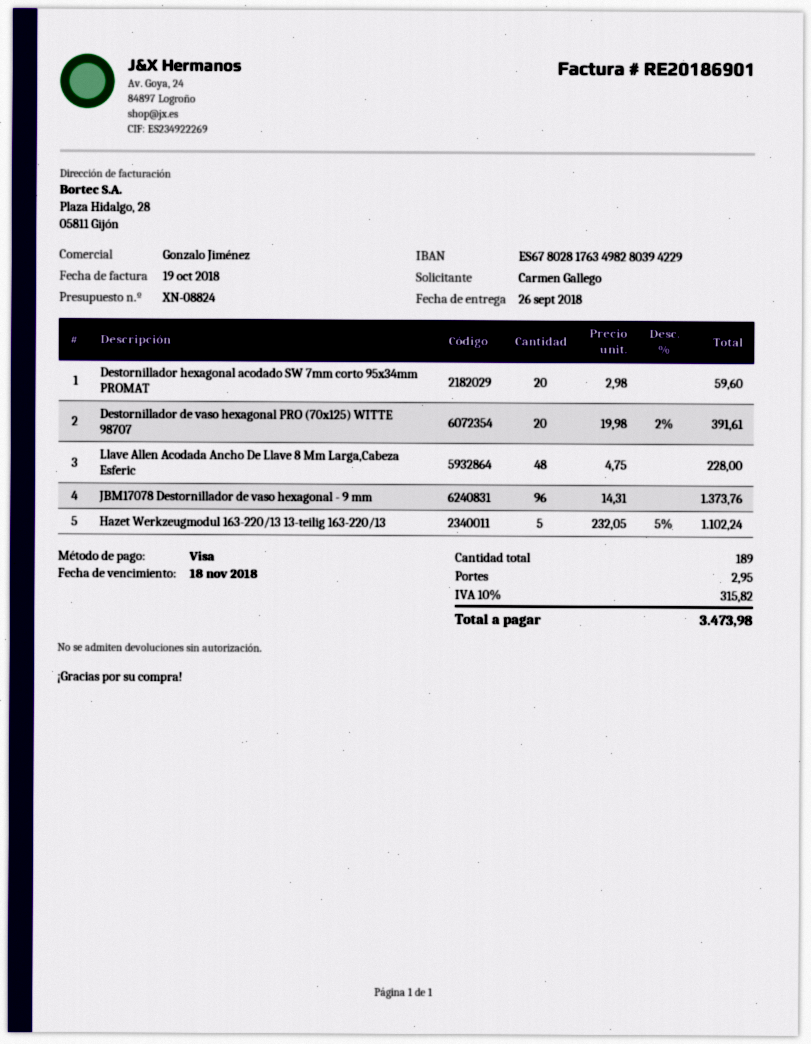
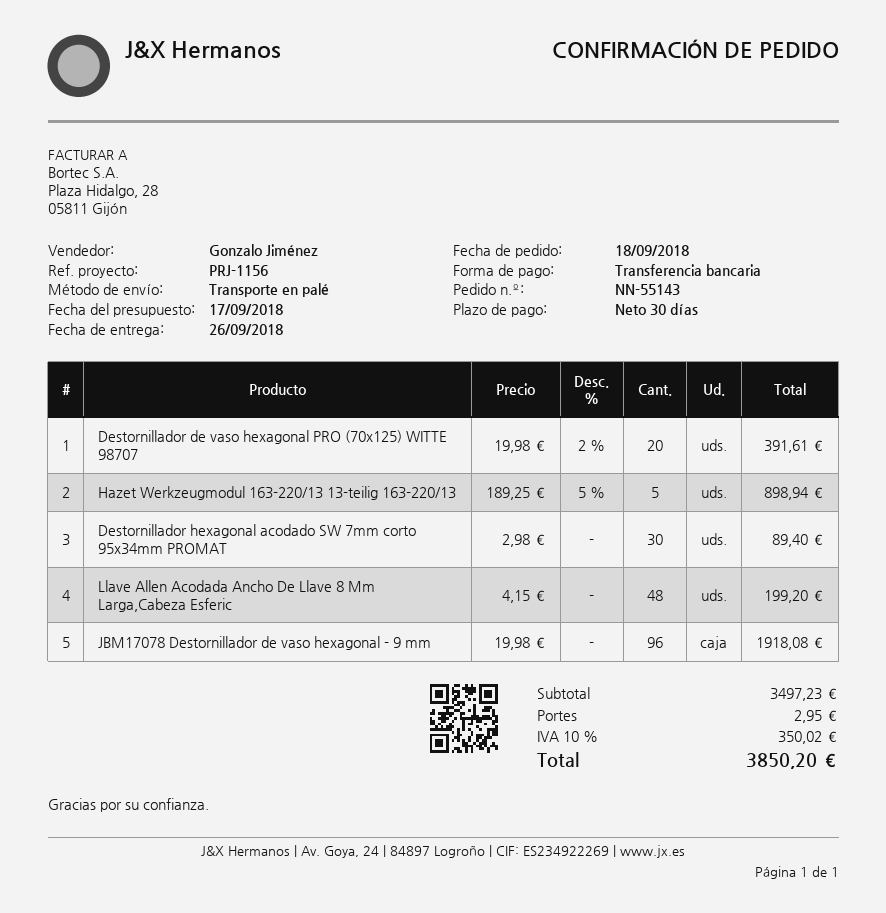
payment method: Visa -> bank transfer
Destornillador hexagonal acodado SW 7mm corto 95x34mm PROMAT: 20 x 2.98 = 59.60 -> 30 x 2.98 = 89.40
Llave Allen Acodada Ancho De Llave 8 Mm Larga,Cabeza Esferic: 48 x 4.75 = 228.00 -> 48 x 4.15 = 199.20
JBM17078 Destornillador de vaso hexagonal - 9 mm: 96 x 14.31 = 1373.76 -> 96 x 19.98 = 1918.08
Hazet Werkzeugmodul 163-220/13 13-teilig 163-220/13: 5 x 232.05 - 5% = 1102.24 -> 5 x 189.25 - 5% = 898.94
tax: 10% = 315.82 -> 10% = 350.02
total: 3473.98 -> 3850.20

